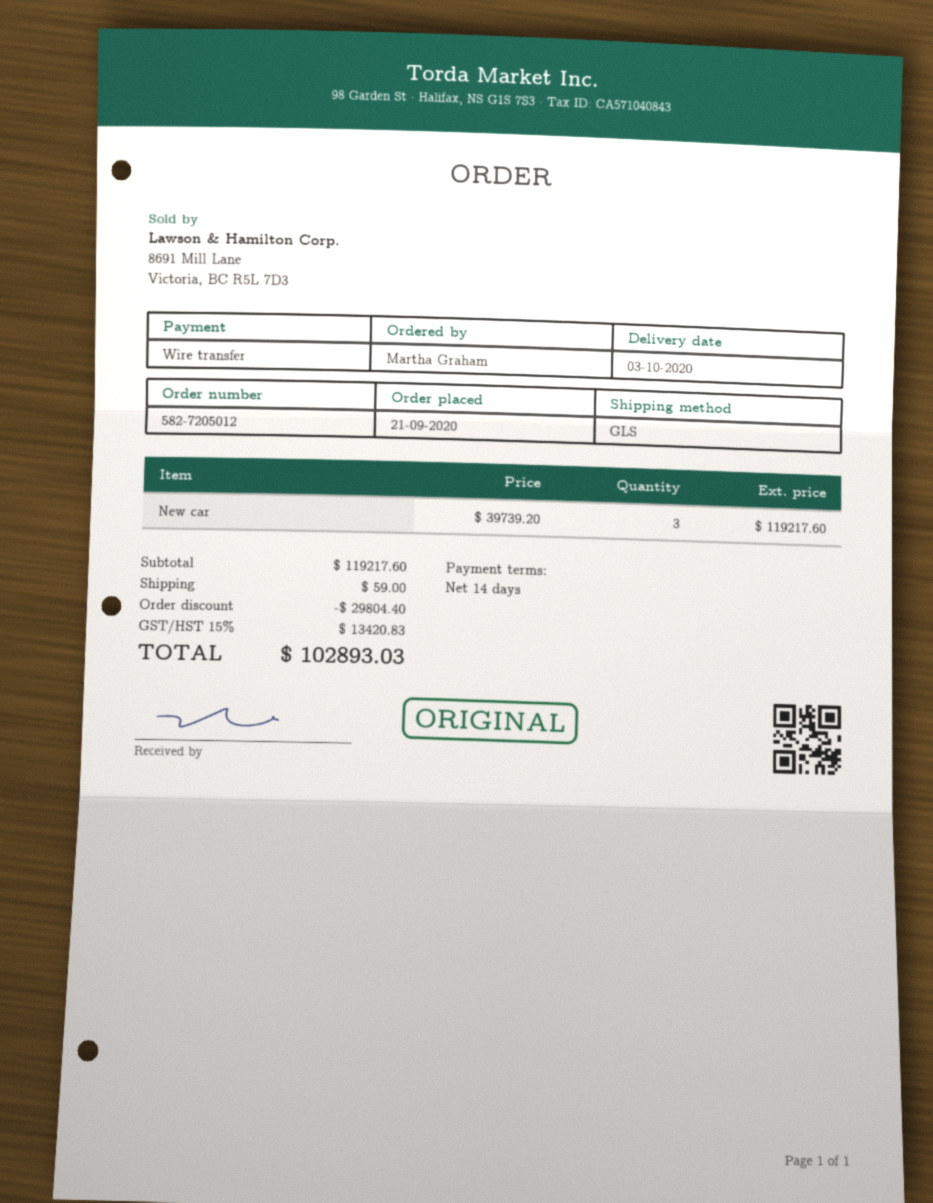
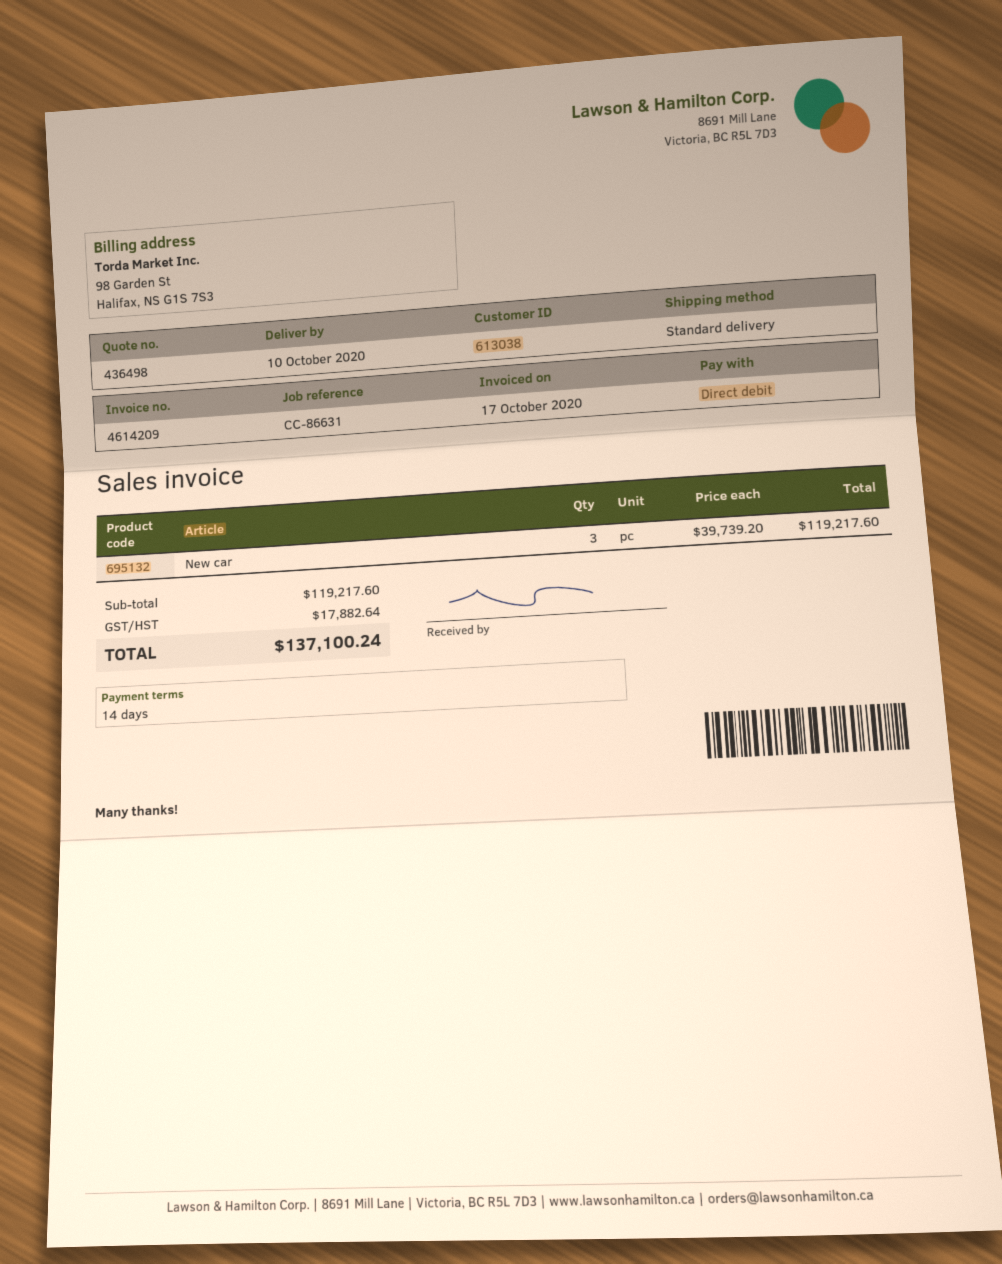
delivery date: 2020-10-03 -> 2020-10-10
payment method: bank transfer -> direct debit
shipping method: GLS -> standard
discount: 29804.40 -> none
shipping: 59.00 -> none
tax: 13420.83 -> 17882.64
total: 102893.03 -> 137100.24

